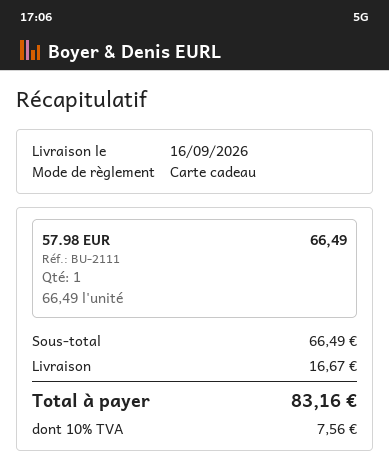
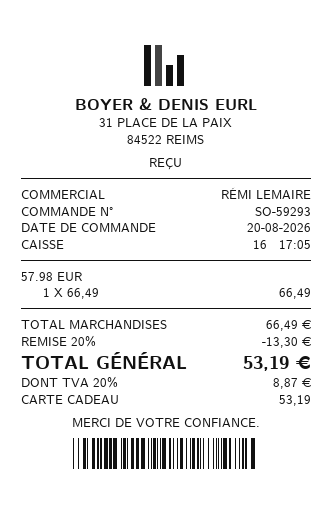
discount: none -> 20% = 13.30
shipping: 16.67 -> none
tax: 10% = 7.56 -> 20% = 8.87
total: 83.16 -> 53.19

